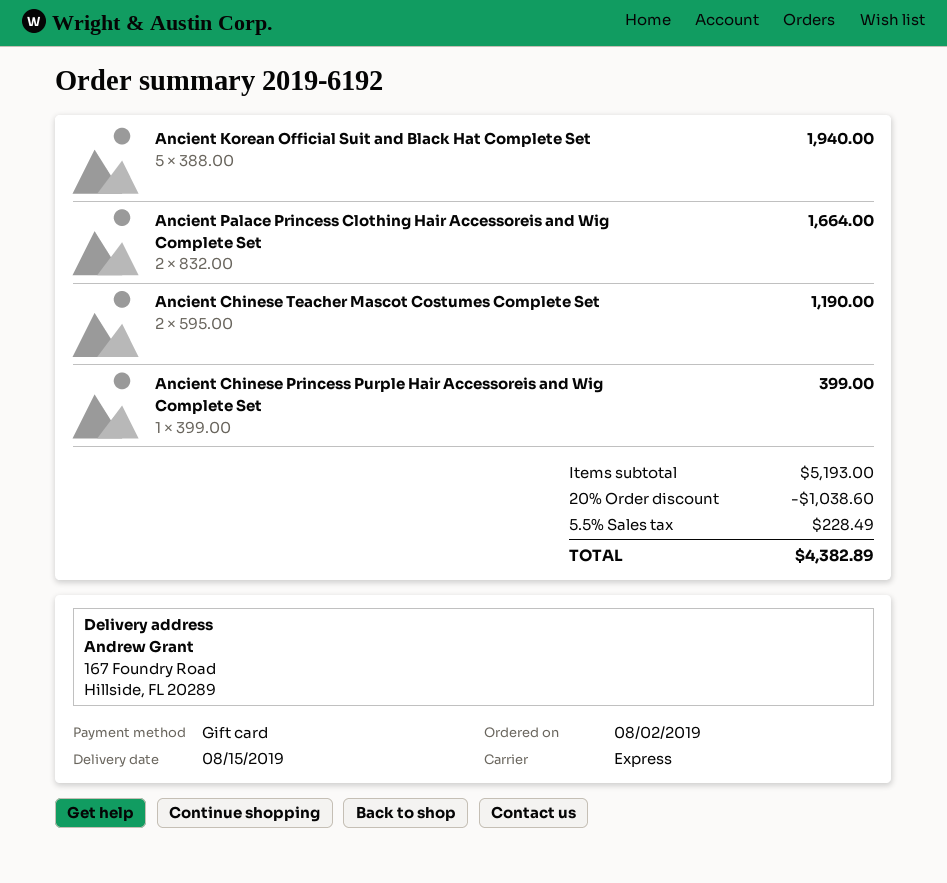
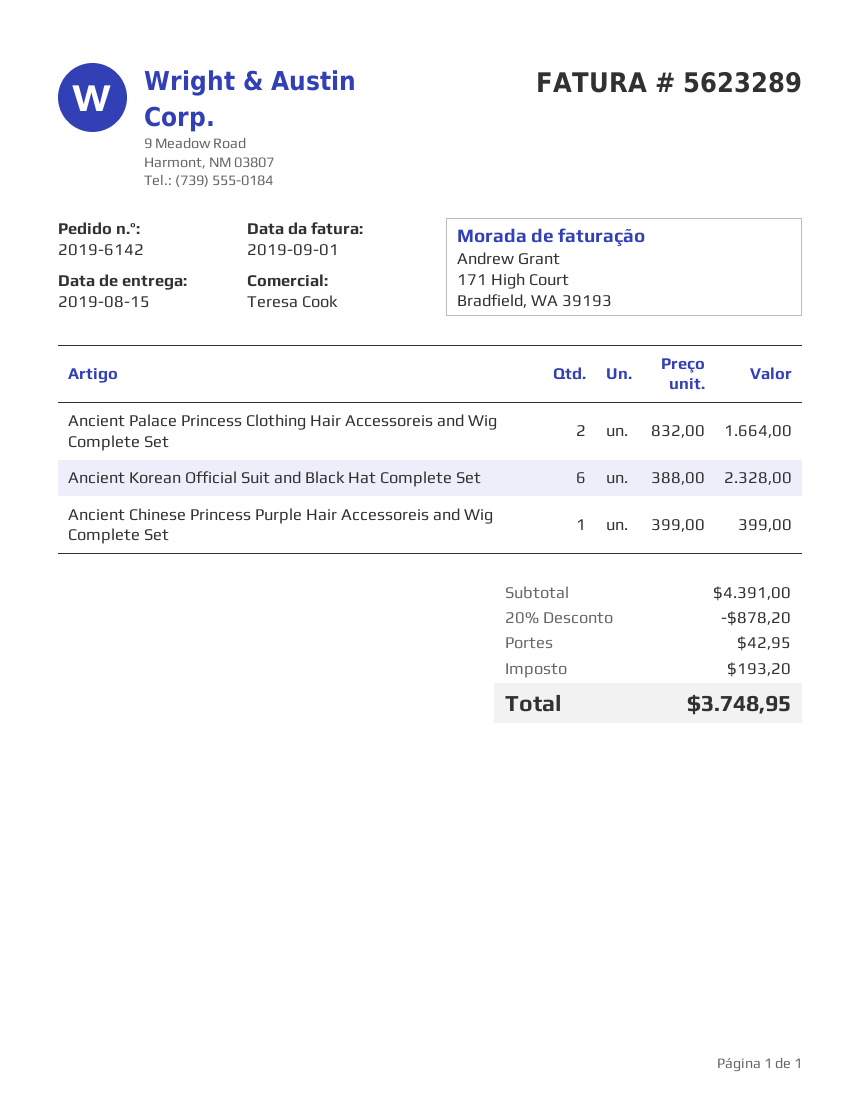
order number: 2019-6192 -> 2019-6142
Ancient Korean Official Suit and Black Hat Complete Set: 5 x 388.00 = 1940.00 -> 6 x 388.00 = 2328.00
Ancient Chinese Teacher Mascot Costumes Complete Set: 2 x 595.00 = 1190.00 -> none
subtotal: 5193.00 -> 4391.00
discount: 20% = 1038.60 -> 20% = 878.20
shipping: none -> 42.95
tax: 228.49 -> 193.20
total: 4382.89 -> 3748.95

